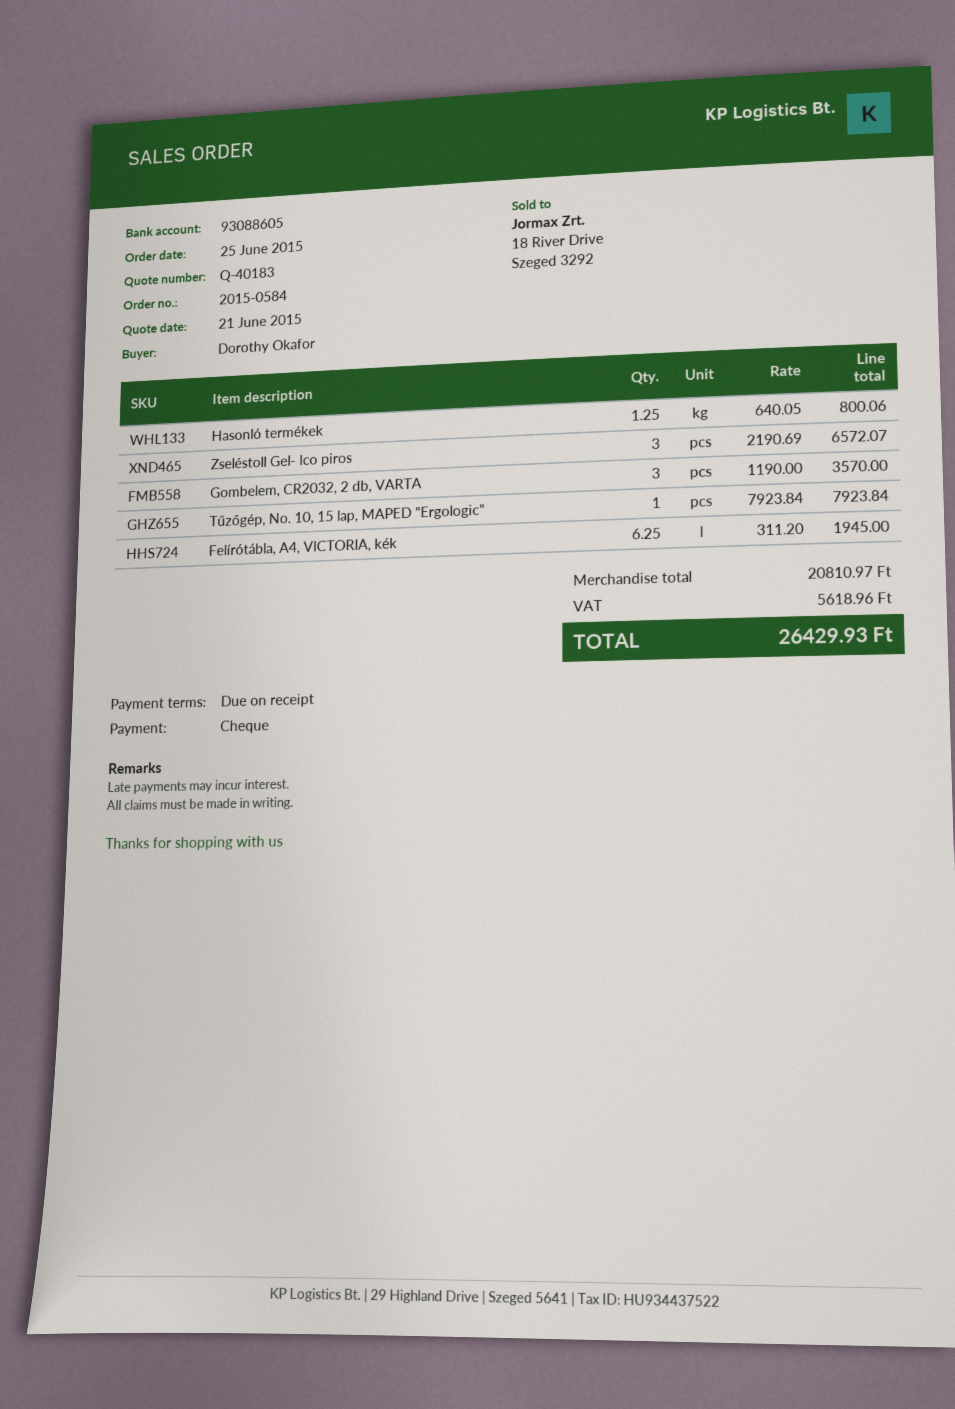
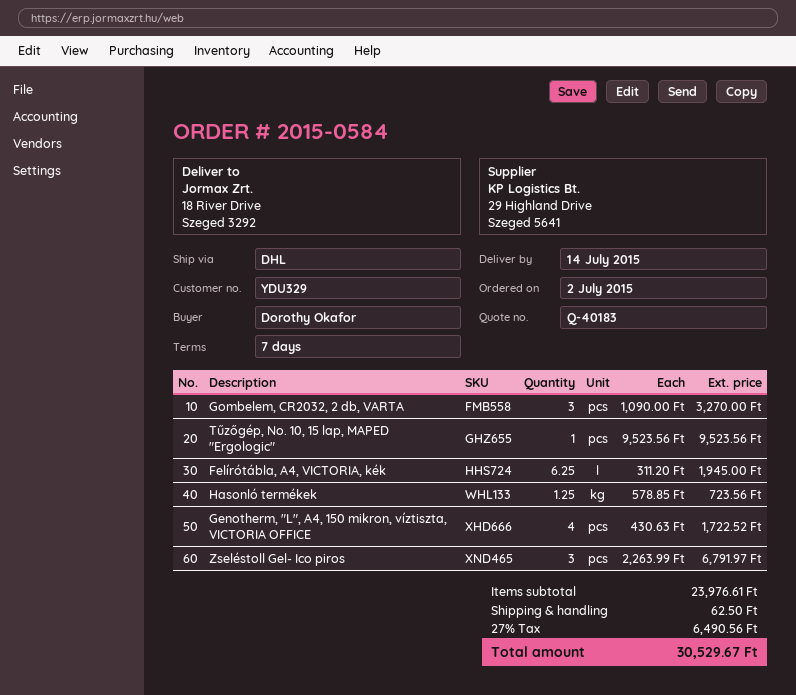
order date: 2015-06-25 -> 2015-07-02
payment terms: on receipt -> 7 days
Hasonló termékek: 1.25 x 640.05 = 800.06 -> 1.25 x 578.85 = 723.56
Zseléstoll Gel- Ico piros: 3 x 2190.69 = 6572.07 -> 3 x 2263.99 = 6791.97
Gombelem, CR2032, 2 db, VARTA: 3 x 1190.00 = 3570.00 -> 3 x 1090.00 = 3270.00
Tűzőgép, No. 10, 15 lap, MAPED "Ergologic": 1 x 7923.84 = 7923.84 -> 1 x 9523.56 = 9523.56
Genotherm, "L", A4, 150 mikron, víztiszta, VICTORIA OFFICE: none -> 4 x 430.63 = 1722.52
subtotal: 20810.97 -> 23976.61
shipping: none -> 62.50
tax: 5618.96 -> 6490.56
total: 26429.93 -> 30529.67

